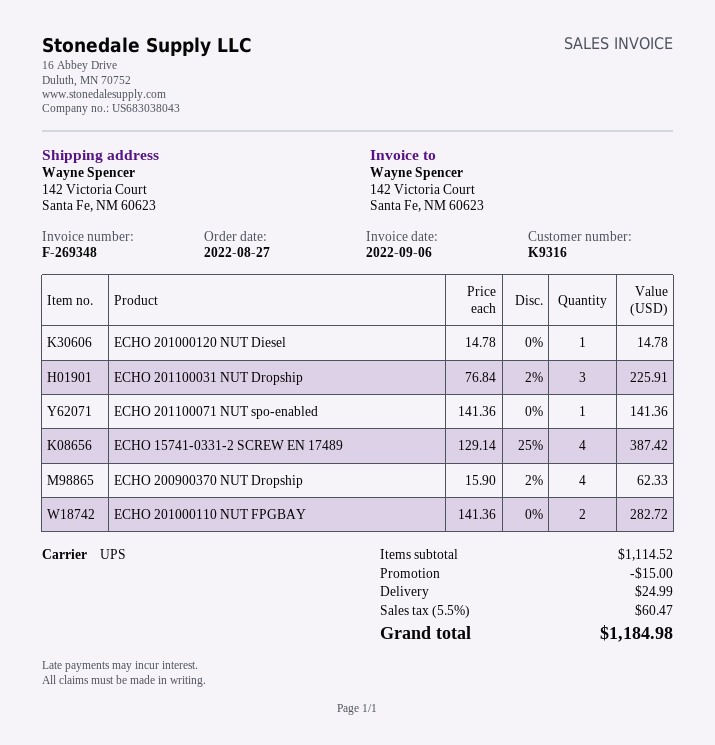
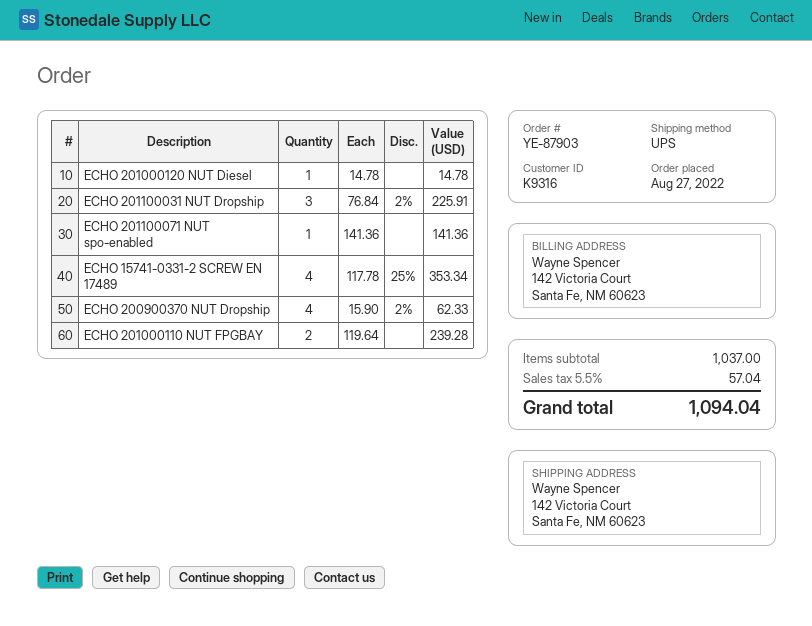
ECHO 15741-0331-2 SCREW EN 17489: 4 x 129.14 - 25% = 387.42 -> 4 x 117.78 - 25% = 353.34
ECHO 201000110 NUT FPGBAY: 2 x 141.36 = 282.72 -> 2 x 119.64 = 239.28
subtotal: 1114.52 -> 1037.00
discount: 15.00 -> none
shipping: 24.99 -> none
tax: 5.5% = 60.47 -> 5.5% = 57.04
total: 1184.98 -> 1094.04

